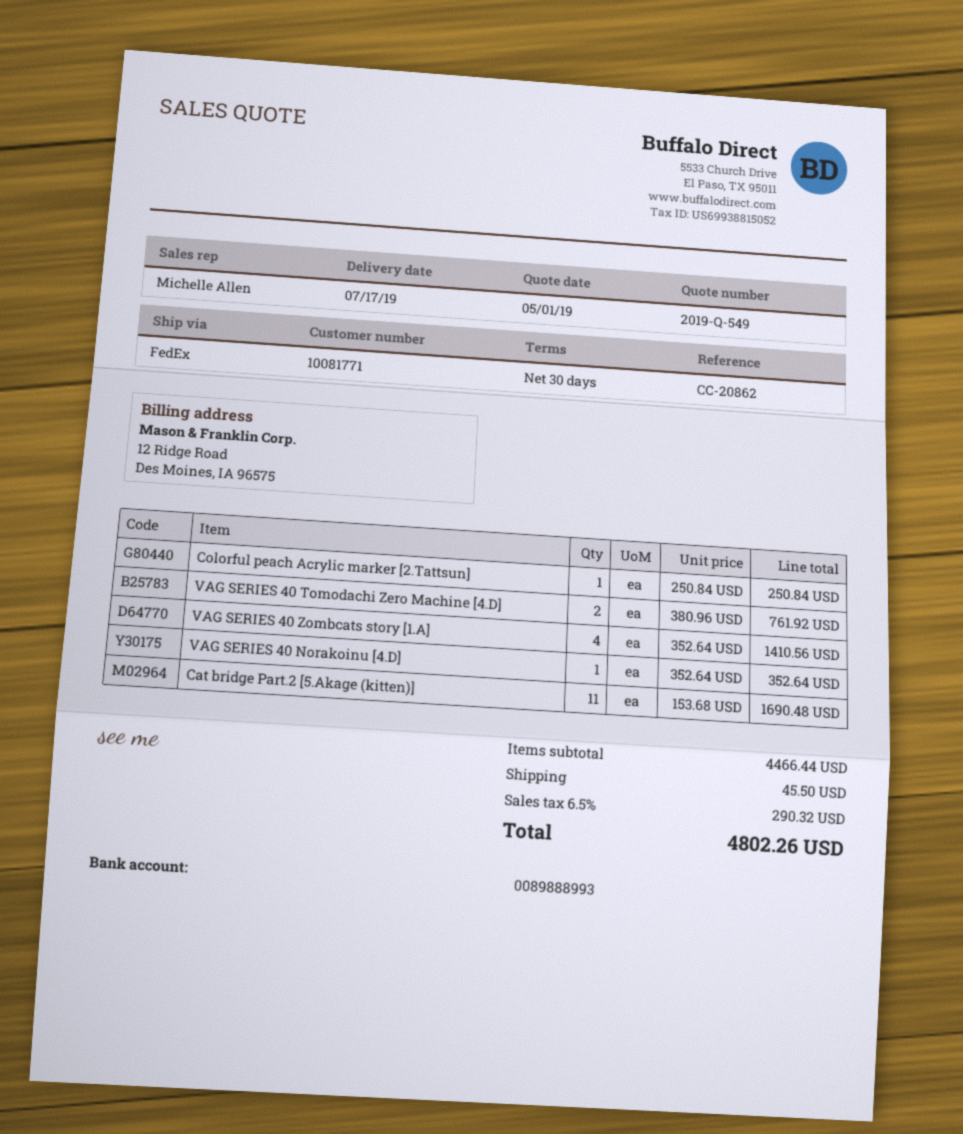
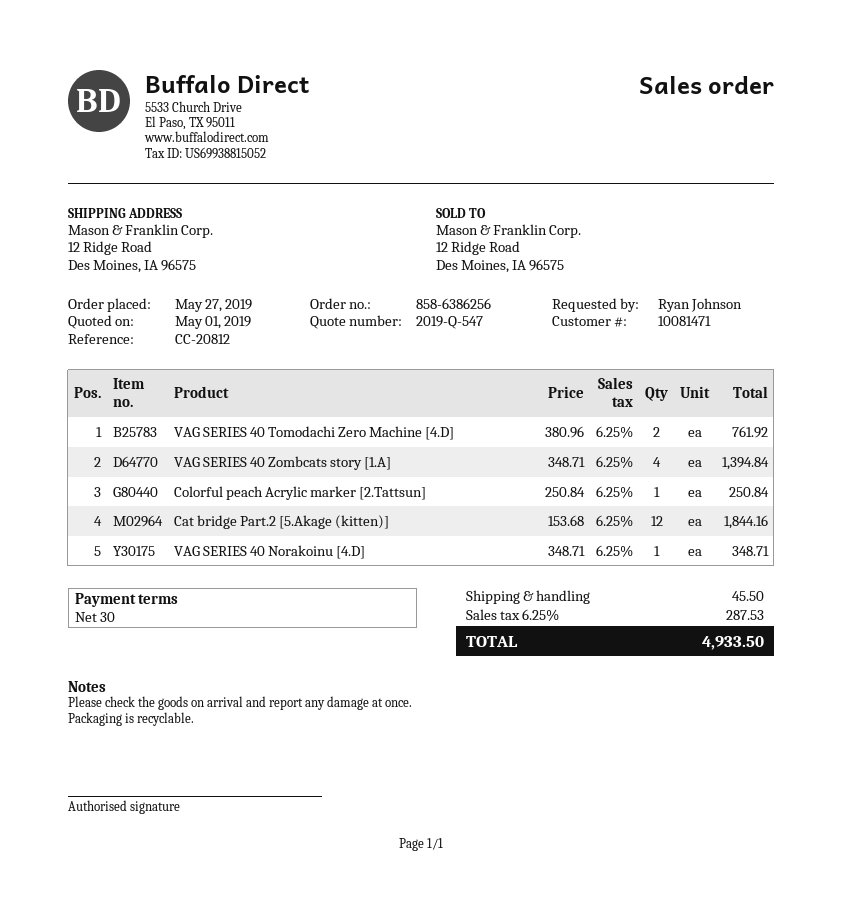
quote number: 2019-Q-549 -> 2019-Q-547
customer number: 10081771 -> 10081471
reference: CC-20862 -> CC-20812
VAG SERIES 40 Zombcats story [1.A]: 4 x 352.64 = 1410.56 -> 4 x 348.71 = 1394.84
VAG SERIES 40 Norakoinu [4.D]: 1 x 352.64 = 352.64 -> 1 x 348.71 = 348.71
Cat bridge Part.2 [5.Akage (kitten)]: 11 x 153.68 = 1690.48 -> 12 x 153.68 = 1844.16
tax: 6.5% = 290.32 -> 6.25% = 287.53
total: 4802.26 -> 4933.50

